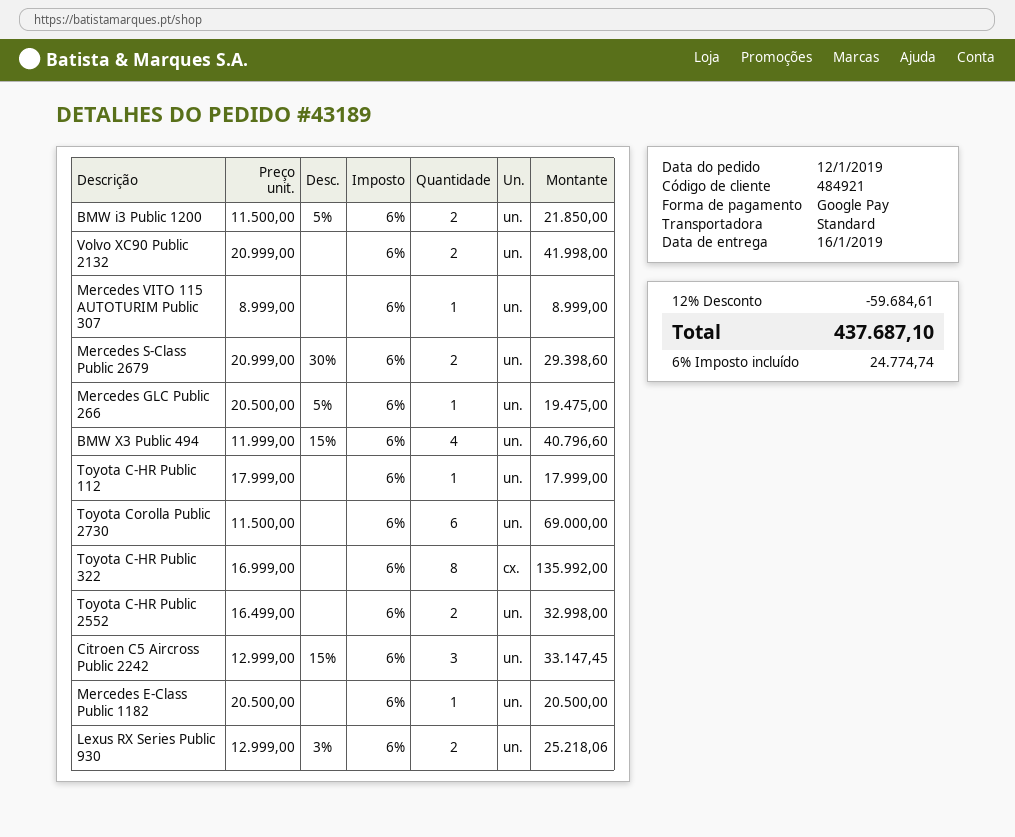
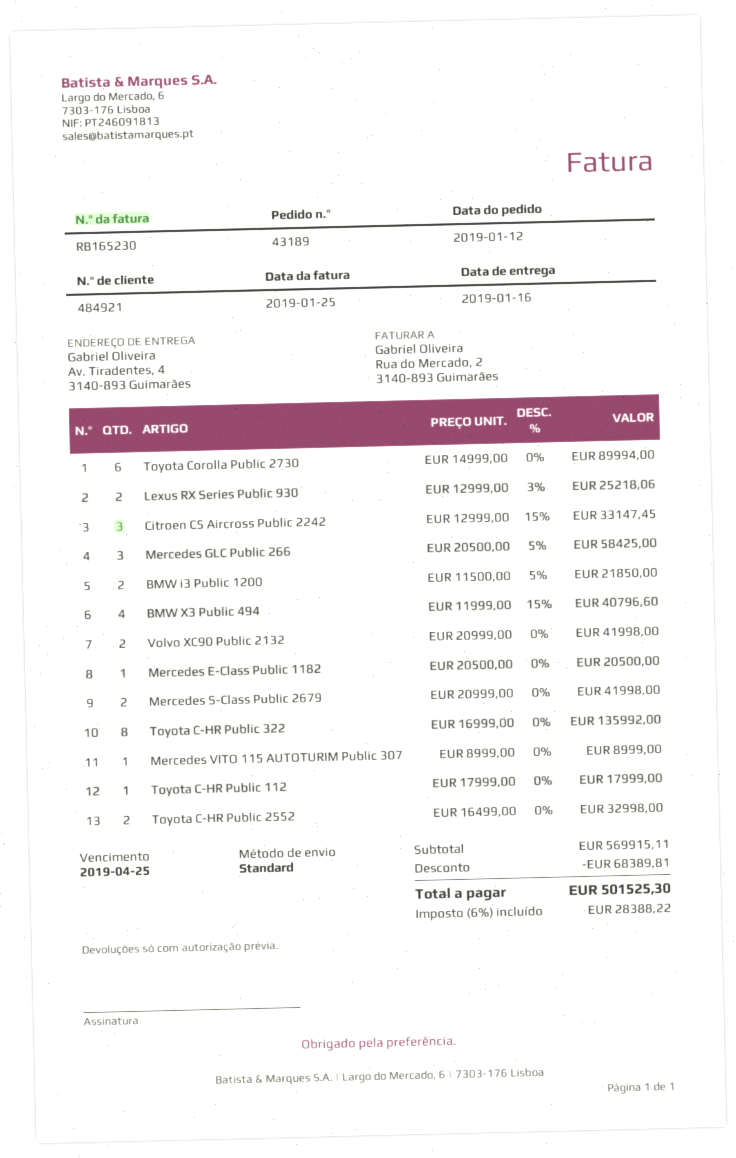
Mercedes S-Class Public 2679: 2 x 20999.00 - 30% = 29398.60 -> 2 x 20999.00 = 41998.00
Mercedes GLC Public 266: 1 x 20500.00 - 5% = 19475.00 -> 3 x 20500.00 - 5% = 58425.00
Toyota Corolla Public 2730: 6 x 11500.00 = 69000.00 -> 6 x 14999.00 = 89994.00
discount: 59684.61 -> 68389.81
tax: 6% = 24774.74 -> 6% = 28388.22
total: 437687.10 -> 501525.30

